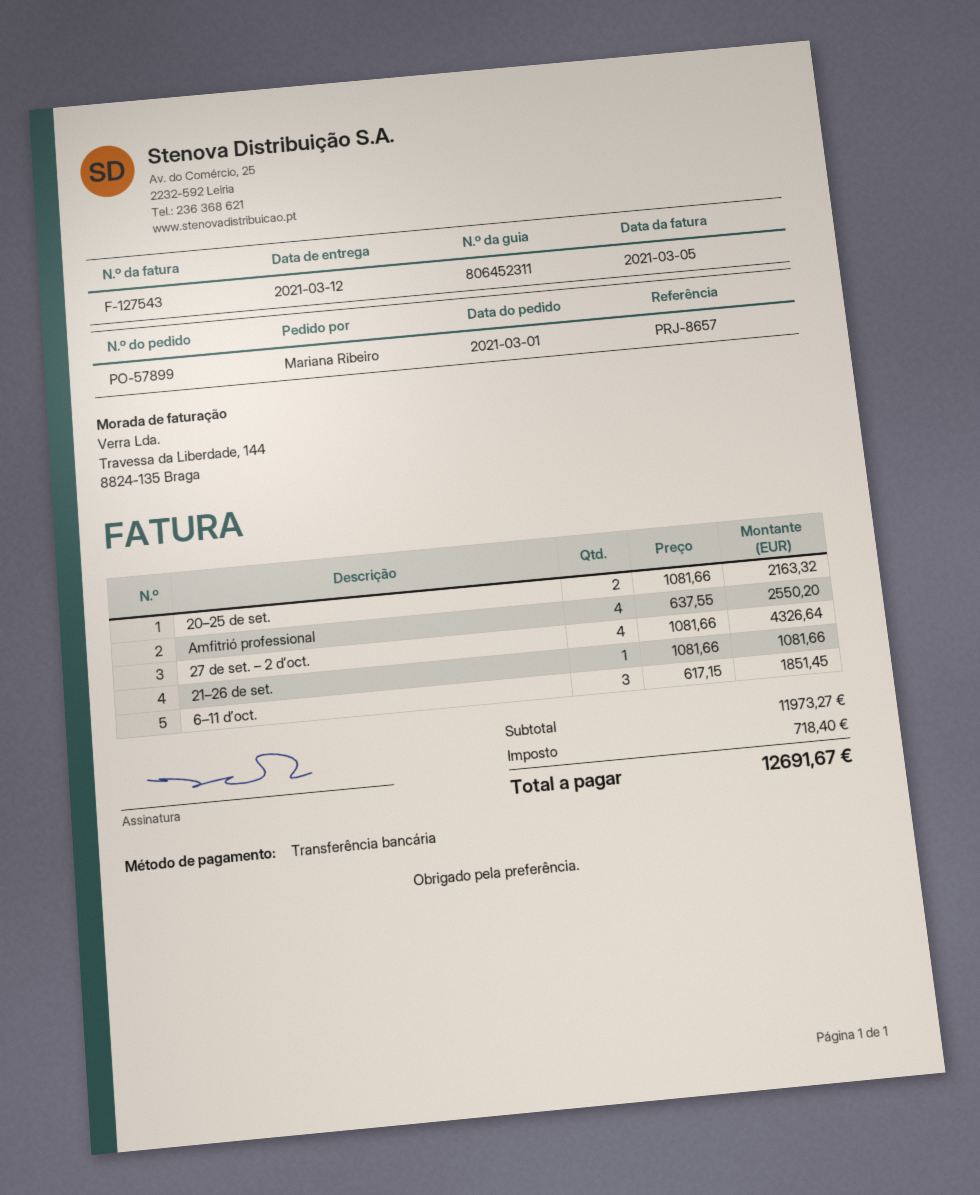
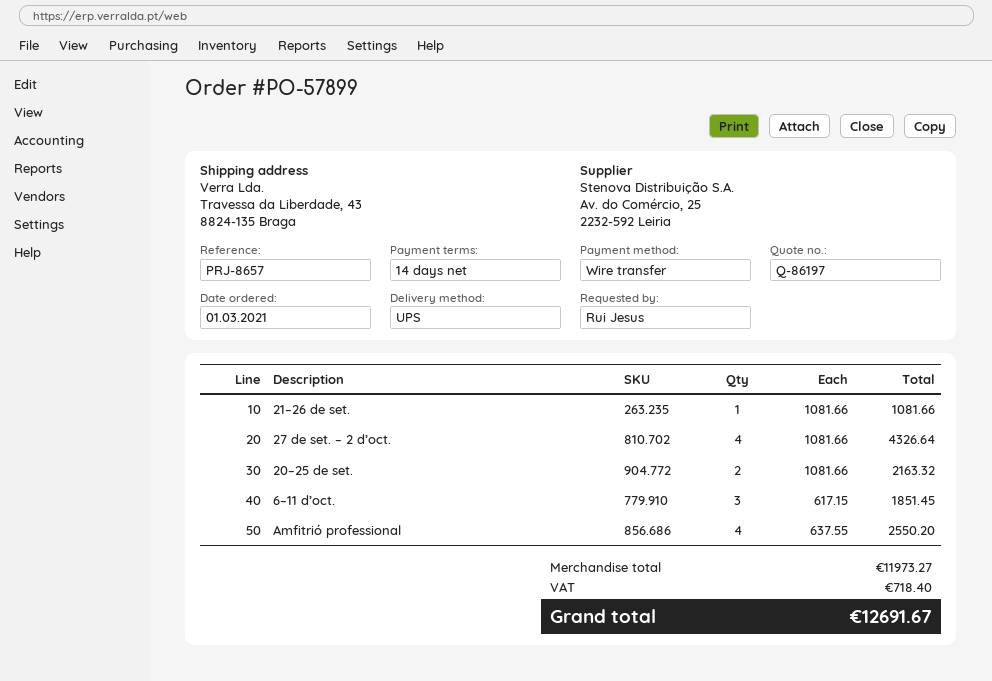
ordered by: Mariana Ribeiro -> Rui Jesus

